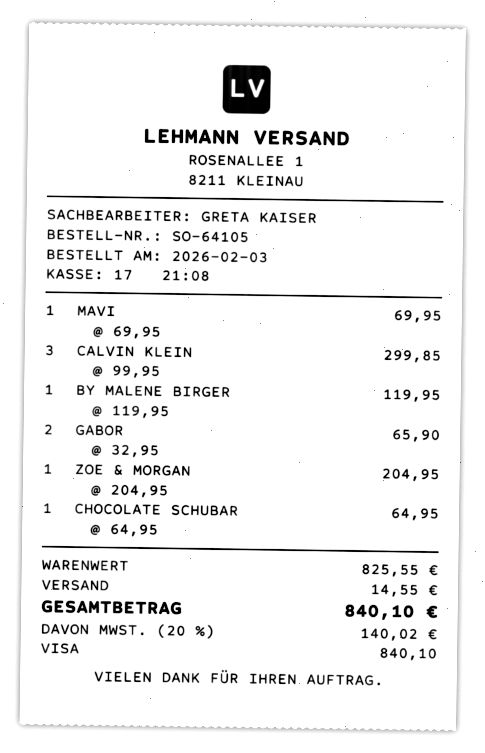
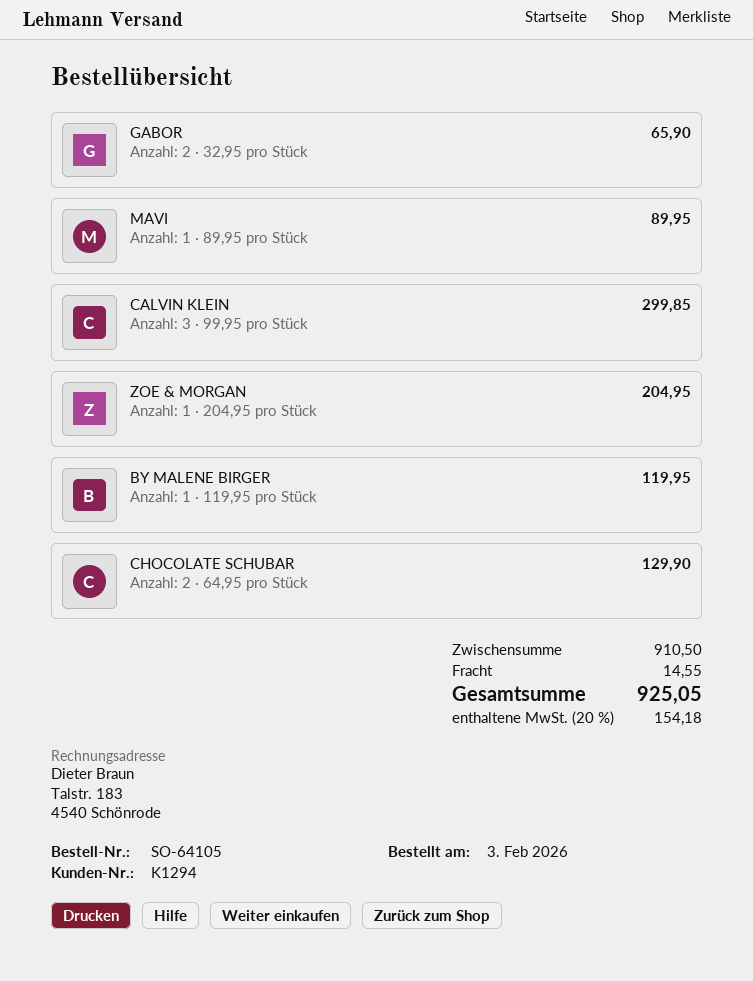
MAVI: 1 x 69.95 = 69.95 -> 1 x 89.95 = 89.95
CHOCOLATE SCHUBAR: 1 x 64.95 = 64.95 -> 2 x 64.95 = 129.90
subtotal: 825.55 -> 910.50
tax: 20% = 140.02 -> 20% = 154.18
total: 840.10 -> 925.05

